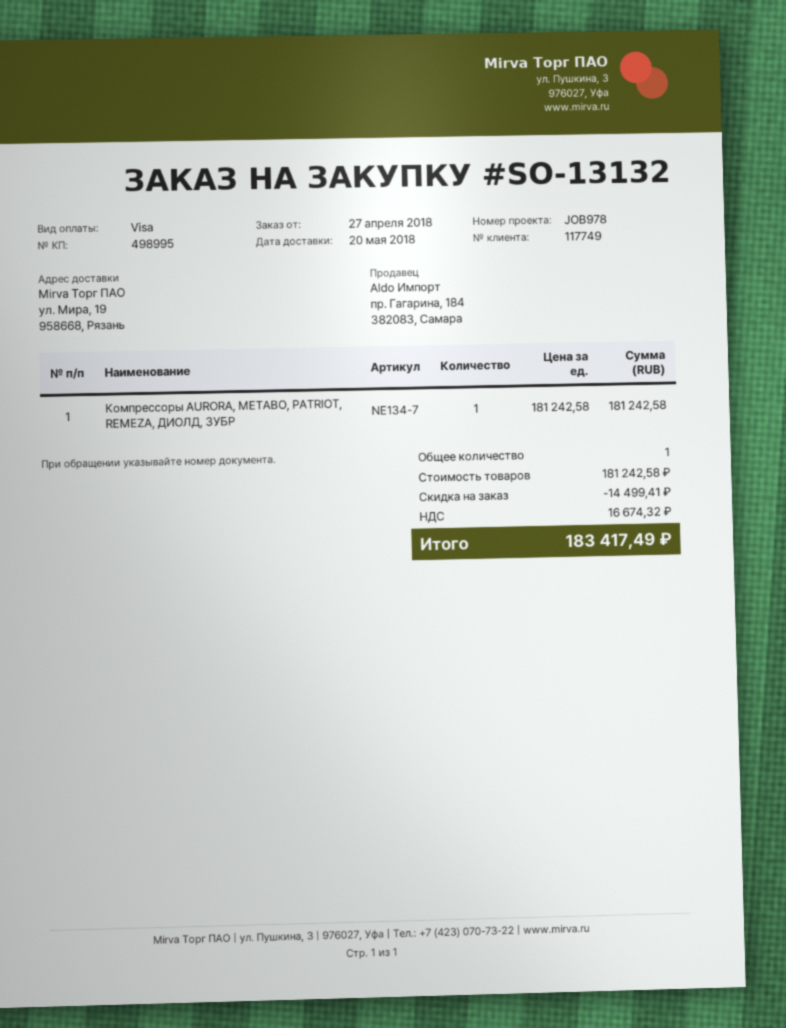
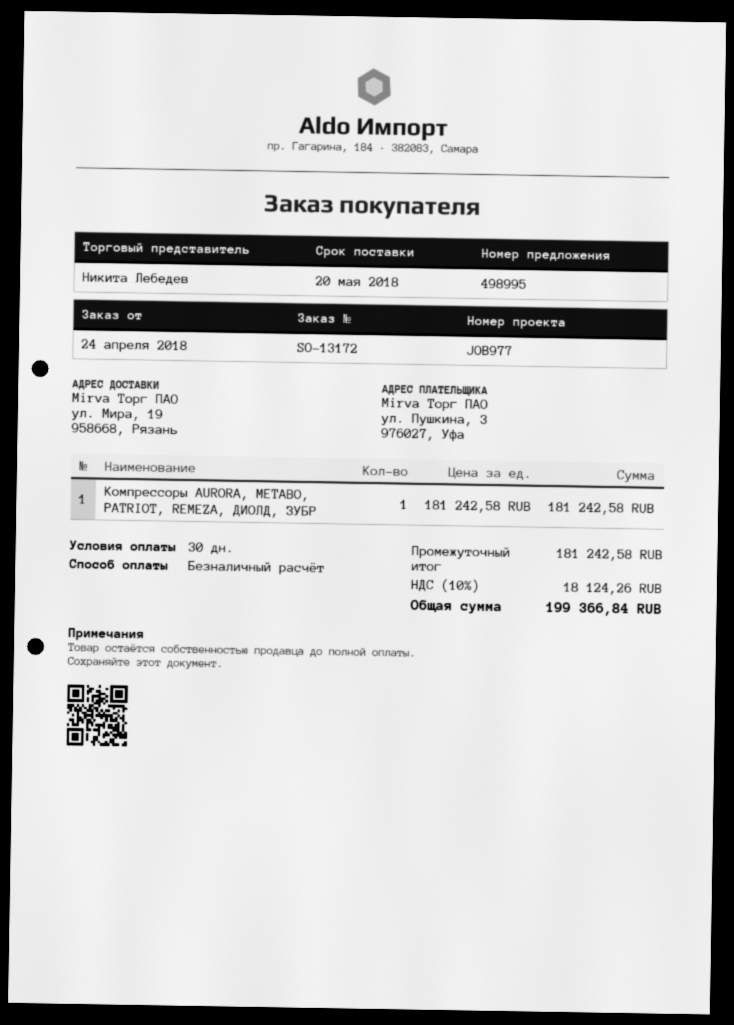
order number: SO-13132 -> SO-13172
order date: 2018-04-27 -> 2018-04-24
reference: JOB978 -> JOB977
payment method: Visa -> bank transfer
discount: 14499.41 -> none
tax: 16674.32 -> 18124.26
total: 183417.49 -> 199366.84

